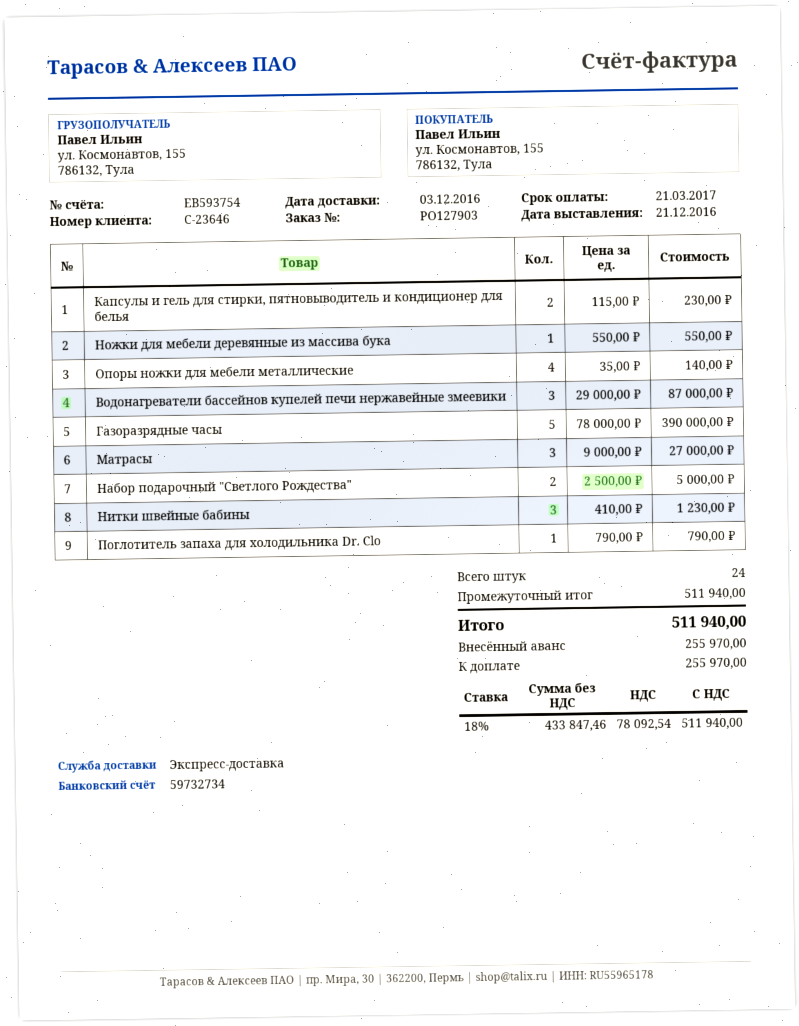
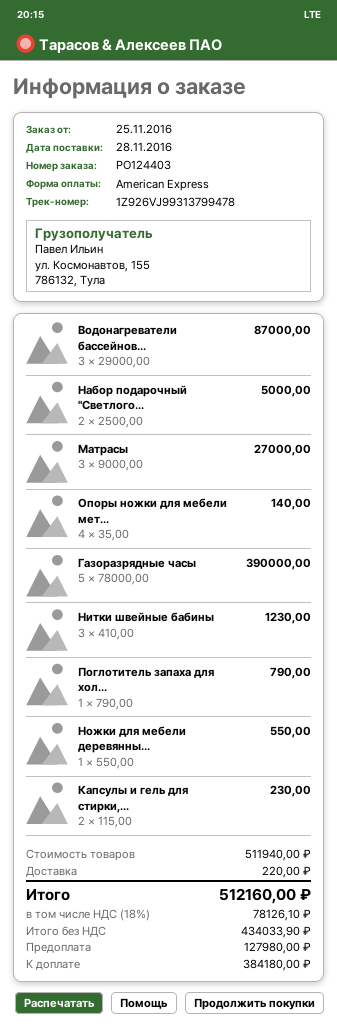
order number: PO127903 -> PO124403
delivery date: 2016-12-03 -> 2016-11-28
shipping: none -> 220.00
net: 433847.46 -> 434033.90
tax: 18% = 78092.54 -> 18% = 78126.10
total: 511940.00 -> 512160.00
deposit: 255970.00 -> 127980.00
balance: 255970.00 -> 384180.00

